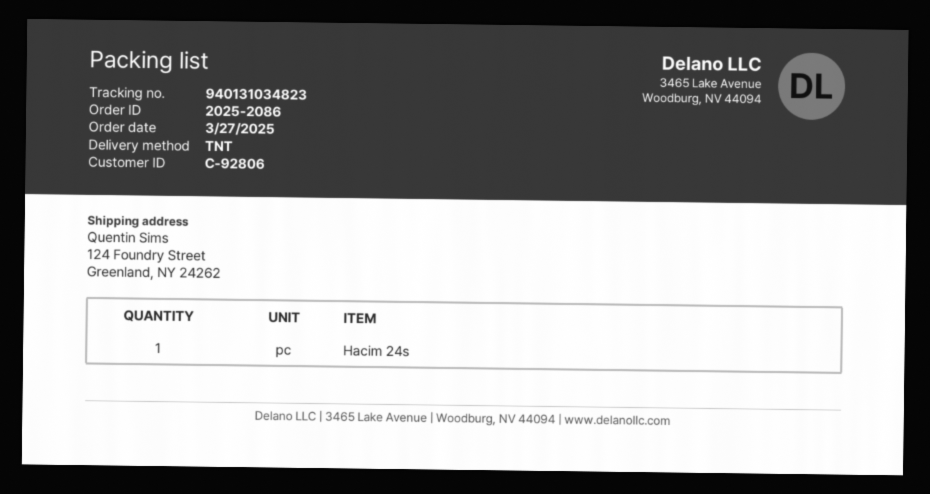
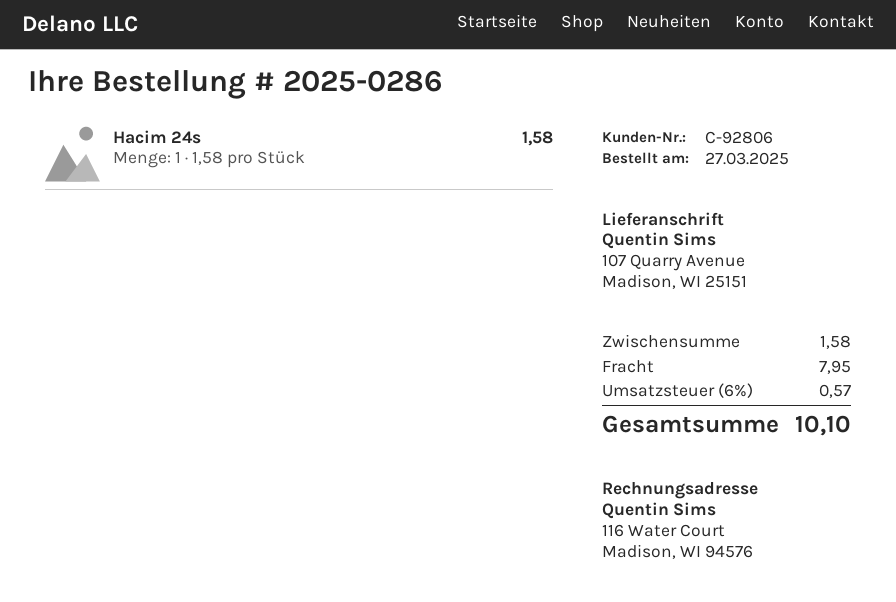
order number: 2025-2086 -> 2025-0286
ship to: 124 Foundry Street, Greenland, NY 24262 -> 107 Quarry Avenue, Madison, WI 25151

